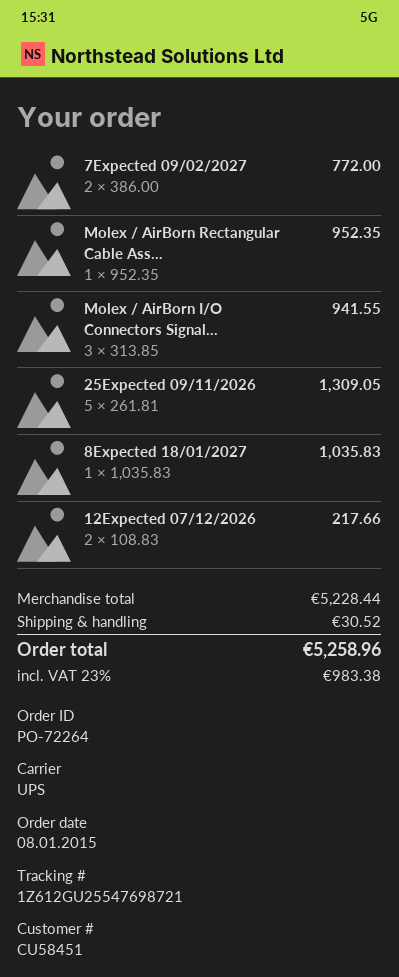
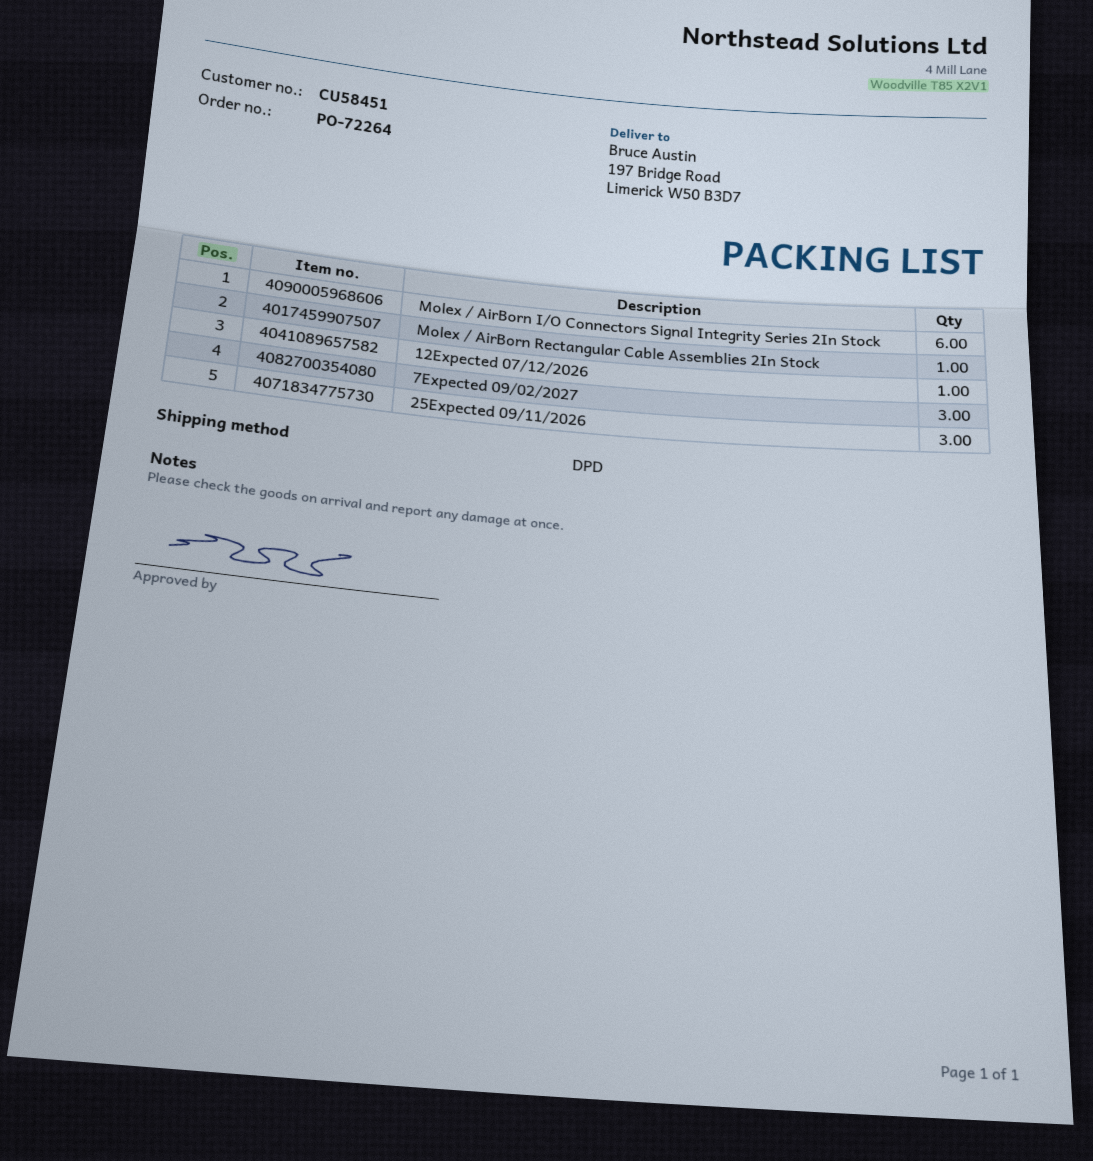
shipping method: UPS -> DPD
7Expected 09/02/2027: 2 -> 3
Molex / AirBorn I/O Connectors Signal...: 3 -> 6
25Expected 09/11/2026: 5 -> 3
8Expected 18/01/2027: 1 -> none
12Expected 07/12/2026: 2 -> 1

